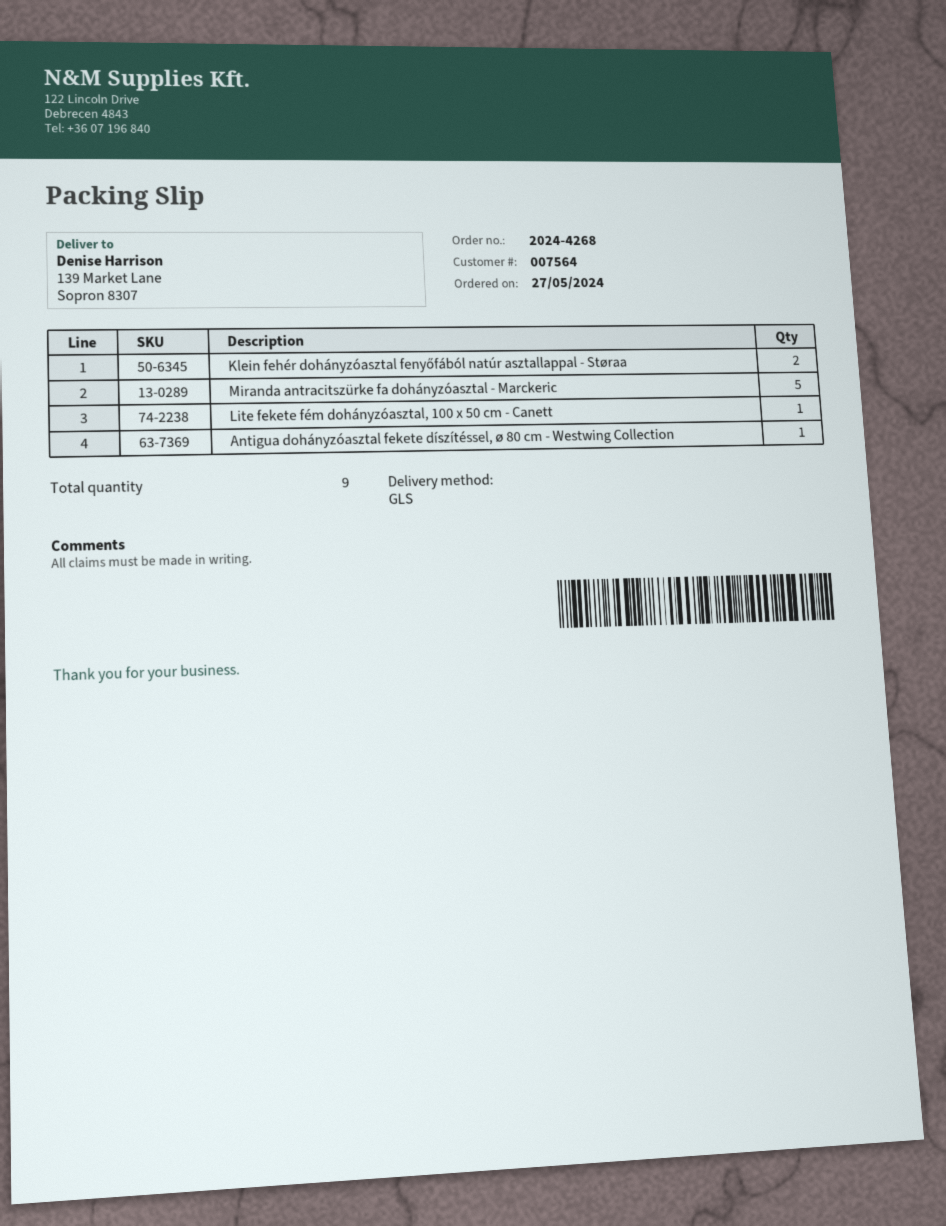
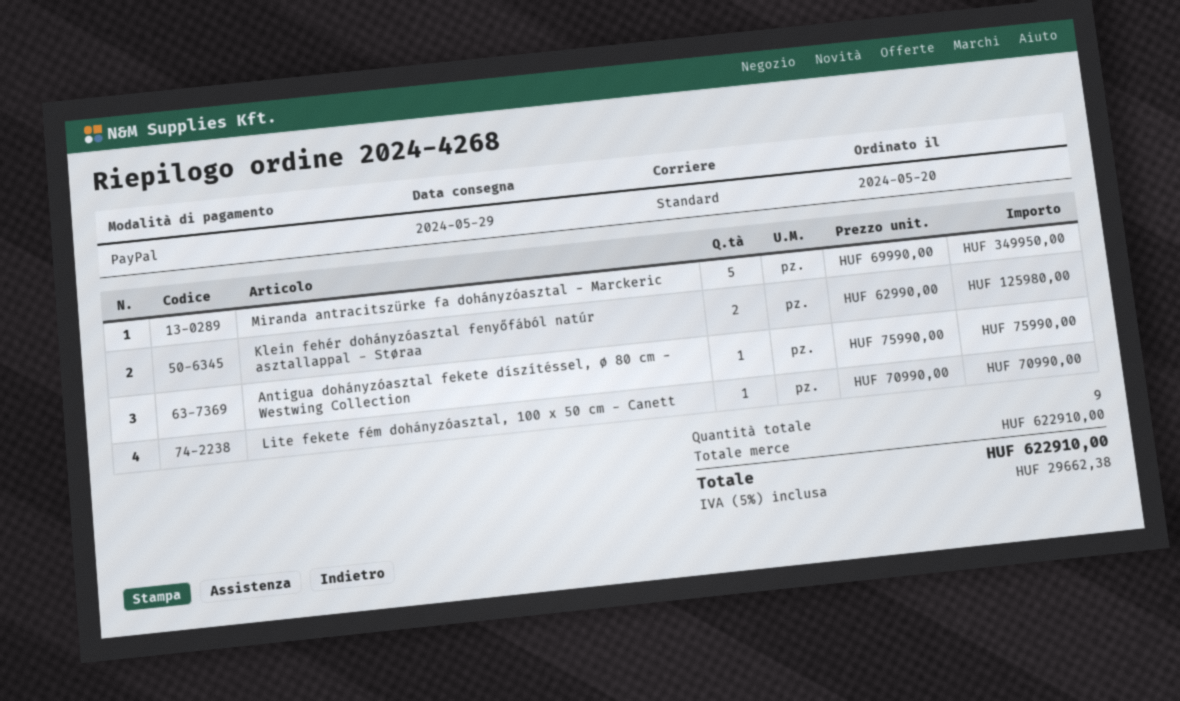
order date: 2024-05-27 -> 2024-05-20
shipping method: GLS -> standard

